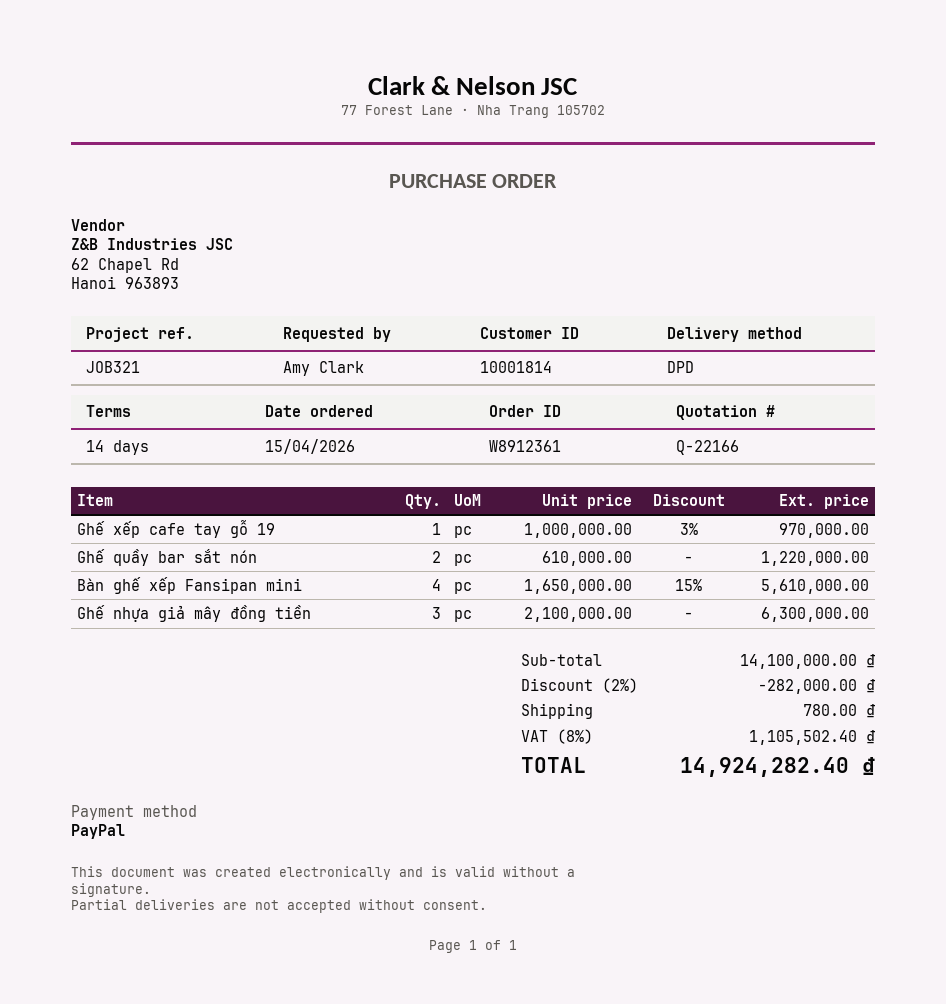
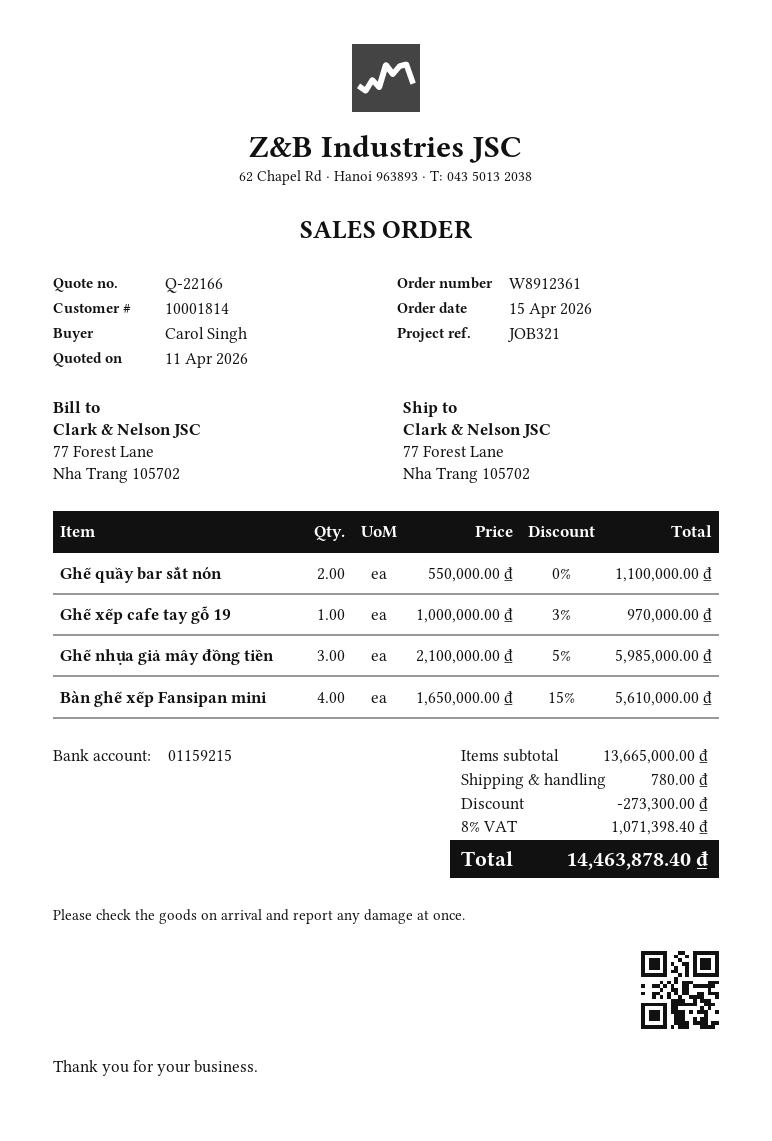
ordered by: Amy Clark -> Carol Singh
Ghế quầy bar sắt nón: 2 x 610000.00 = 1220000.00 -> 2 x 550000.00 = 1100000.00
Ghế nhựa giả mây đồng tiền: 3 x 2100000.00 = 6300000.00 -> 3 x 2100000.00 - 5% = 5985000.00
subtotal: 14100000.00 -> 13665000.00
discount: 282000.00 -> 273300.00
tax: 8% = 1105502.40 -> 8% = 1071398.40
total: 14924282.40 -> 14463878.40

